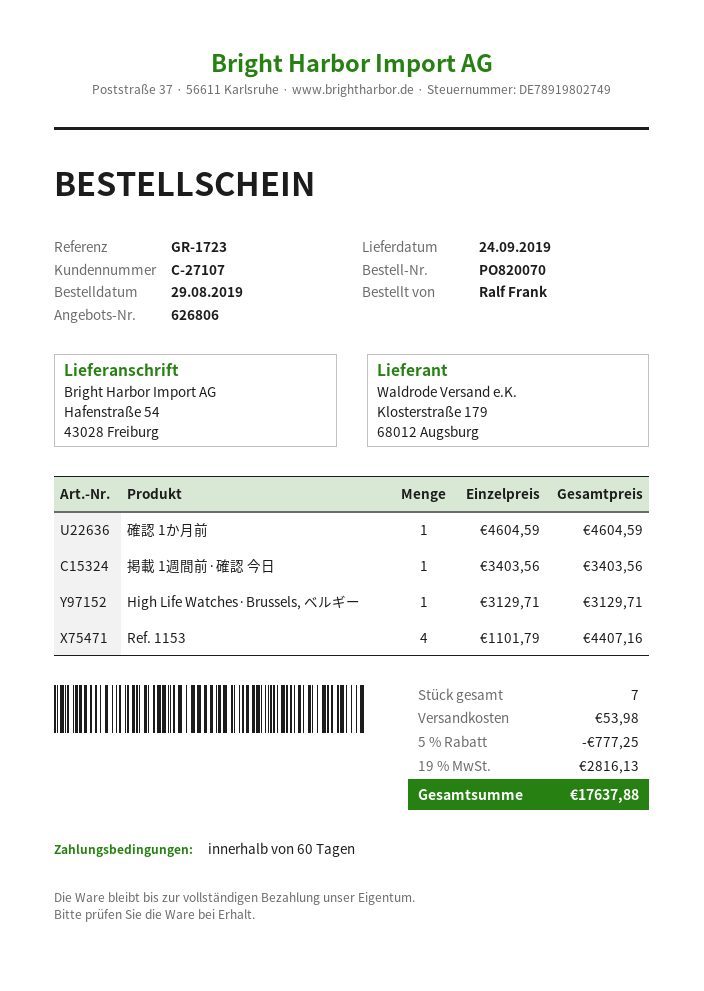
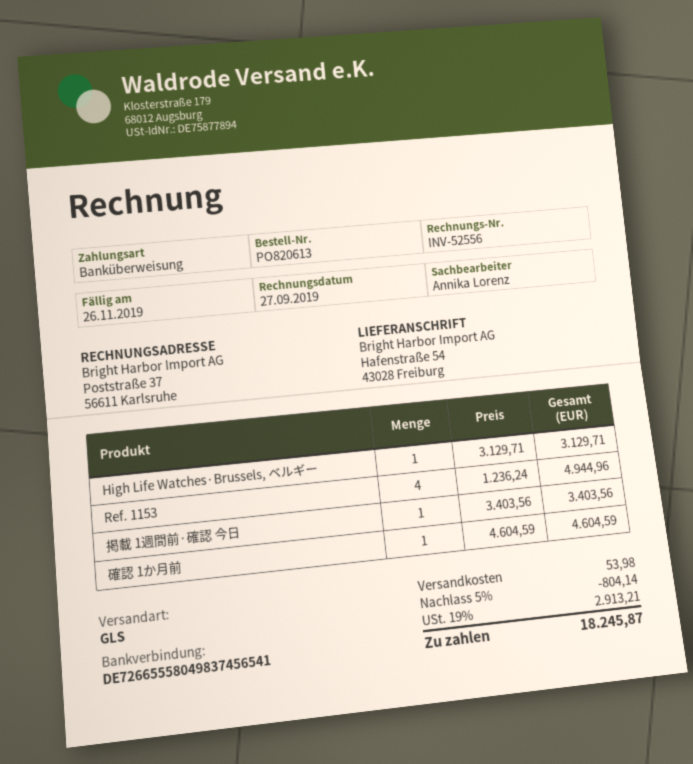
order number: PO820070 -> PO820613
Ref. 1153: 4 x 1101.79 = 4407.16 -> 4 x 1236.24 = 4944.96
discount: 5% = 777.25 -> 5% = 804.14
tax: 19% = 2816.13 -> 19% = 2913.21
total: 17637.88 -> 18245.87

